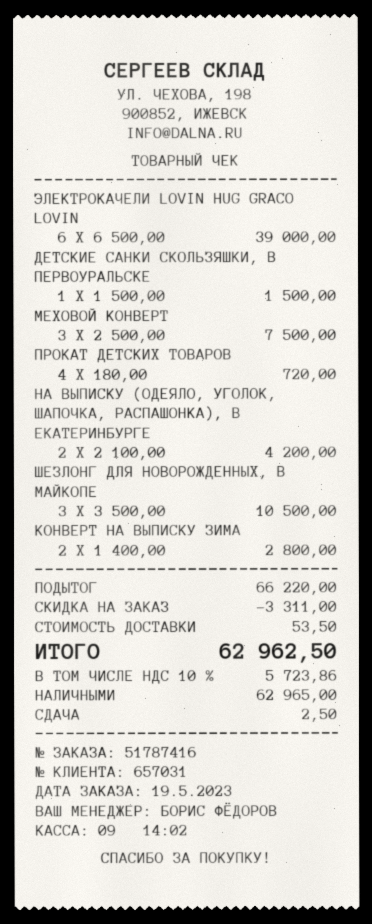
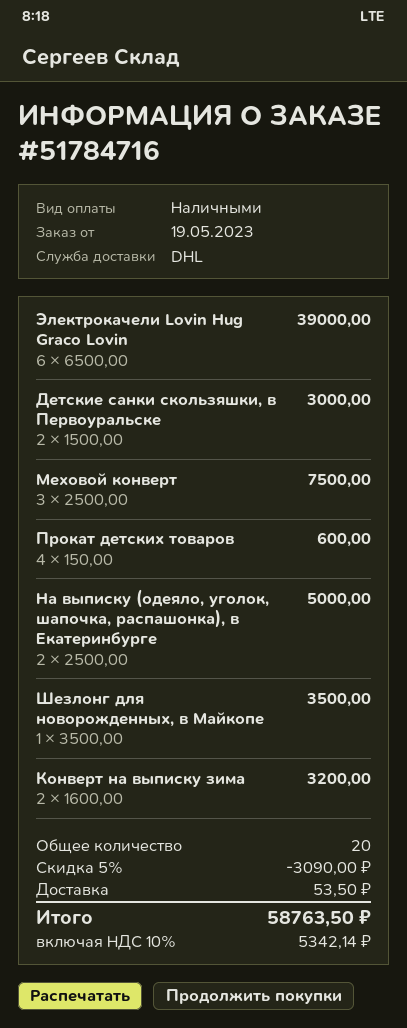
order number: 51787416 -> 51784716
ДЕТСКИЕ САНКИ СКОЛЬЗЯШКИ, В ПЕРВОУРАЛЬСКЕ: 1 x 1500.00 = 1500.00 -> 2 x 1500.00 = 3000.00
ПРОКАТ ДЕТСКИХ ТОВАРОВ: 4 x 180.00 = 720.00 -> 4 x 150.00 = 600.00
НА ВЫПИСКУ (ОДЕЯЛО, УГОЛОК, ШАПОЧКА, РАСПАШОНКА), В ЕКАТЕРИНБУРГЕ: 2 x 2100.00 = 4200.00 -> 2 x 2500.00 = 5000.00
ШЕЗЛОНГ ДЛЯ НОВОРОЖДЕННЫХ, В МАЙКОПЕ: 3 x 3500.00 = 10500.00 -> 1 x 3500.00 = 3500.00
КОНВЕРТ НА ВЫПИСКУ ЗИМА: 2 x 1400.00 = 2800.00 -> 2 x 1600.00 = 3200.00
discount: 3311.00 -> 3090.00
tax: 10% = 5723.86 -> 10% = 5342.14
total: 62962.50 -> 58763.50

